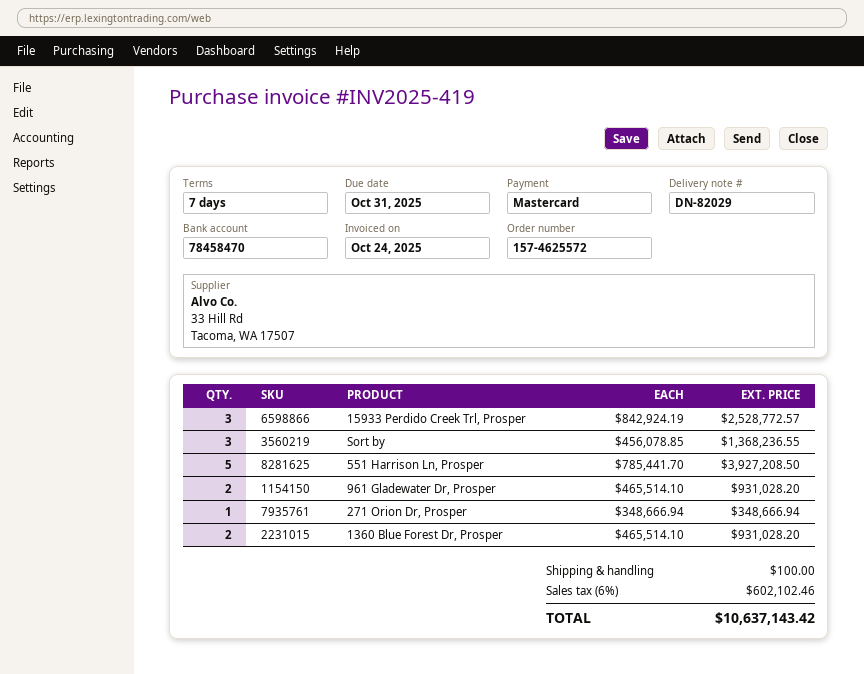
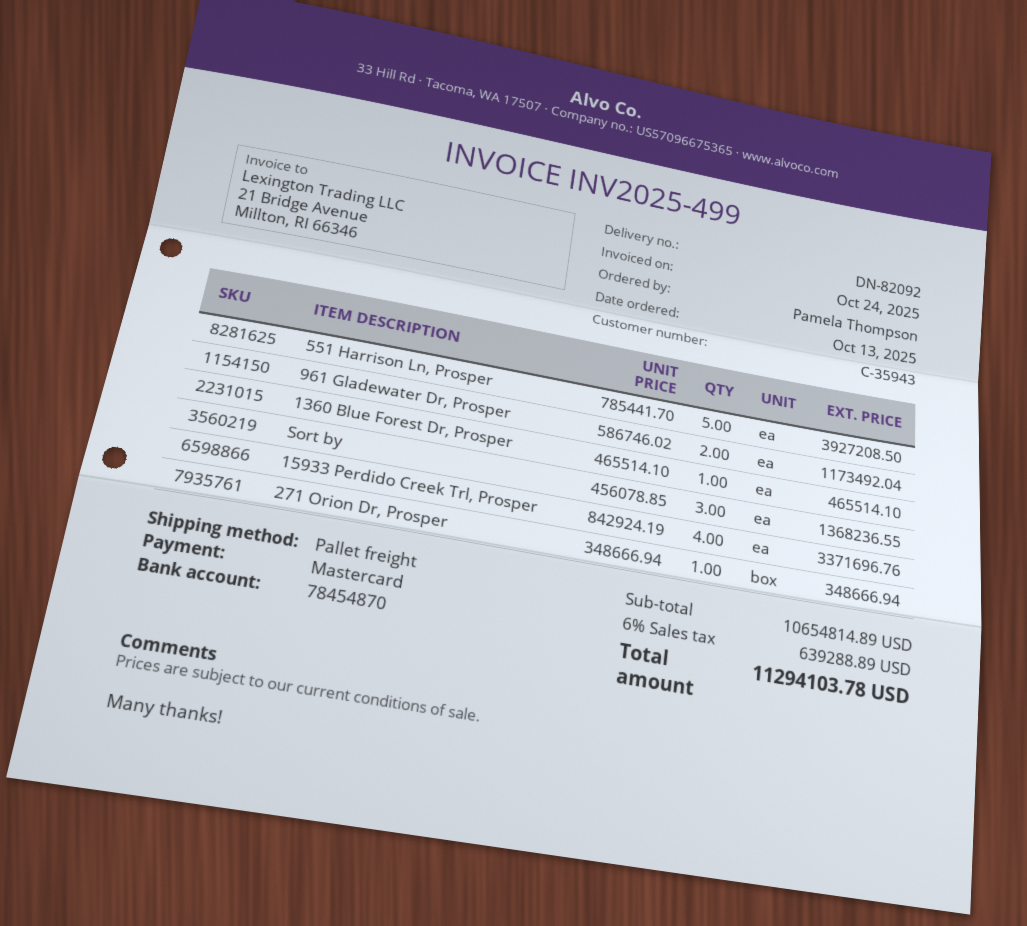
delivery note number: DN-82029 -> DN-82092
invoice number: INV2025-419 -> INV2025-499
bank account: 78458470 -> 78454870
15933 Perdido Creek Trl, Prosper: 3 x 842924.19 = 2528772.57 -> 4 x 842924.19 = 3371696.76
961 Gladewater Dr, Prosper: 2 x 465514.10 = 931028.20 -> 2 x 586746.02 = 1173492.04
1360 Blue Forest Dr, Prosper: 2 x 465514.10 = 931028.20 -> 1 x 465514.10 = 465514.10
shipping: 100.00 -> none
tax: 6% = 602102.46 -> 6% = 639288.89
total: 10637143.42 -> 11294103.78

